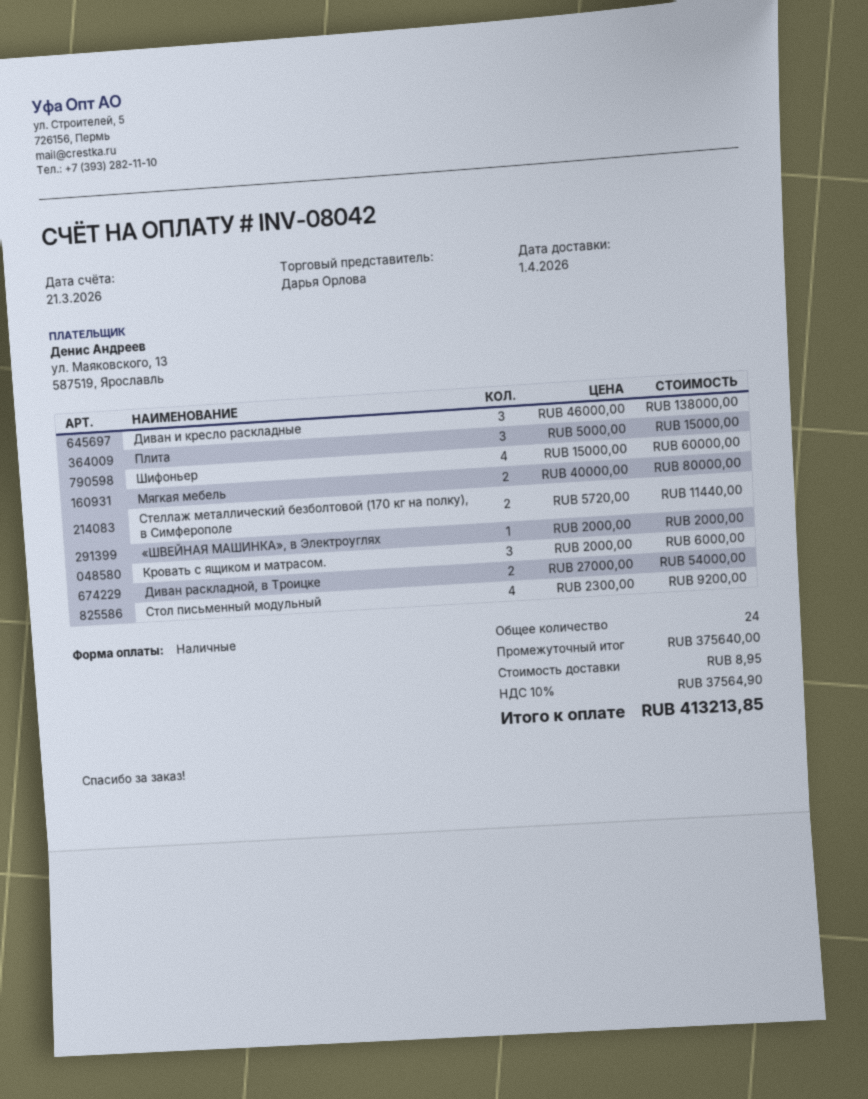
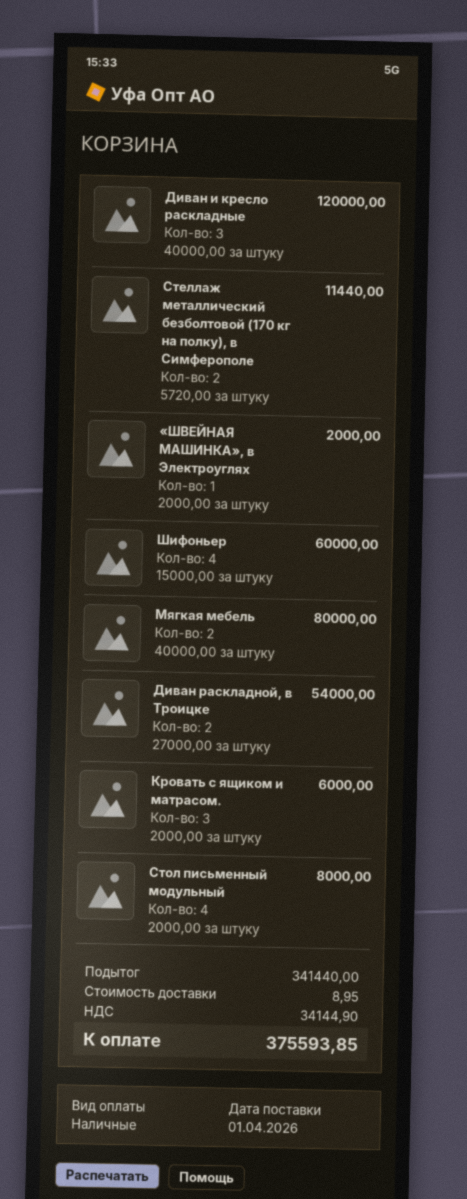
Диван и кресло раскладные: 3 x 46000.00 = 138000.00 -> 3 x 40000.00 = 120000.00
Плита: 3 x 5000.00 = 15000.00 -> none
Стол письменный модульный: 4 x 2300.00 = 9200.00 -> 4 x 2000.00 = 8000.00
subtotal: 375640.00 -> 341440.00
tax: 37564.90 -> 34144.90
total: 413213.85 -> 375593.85

